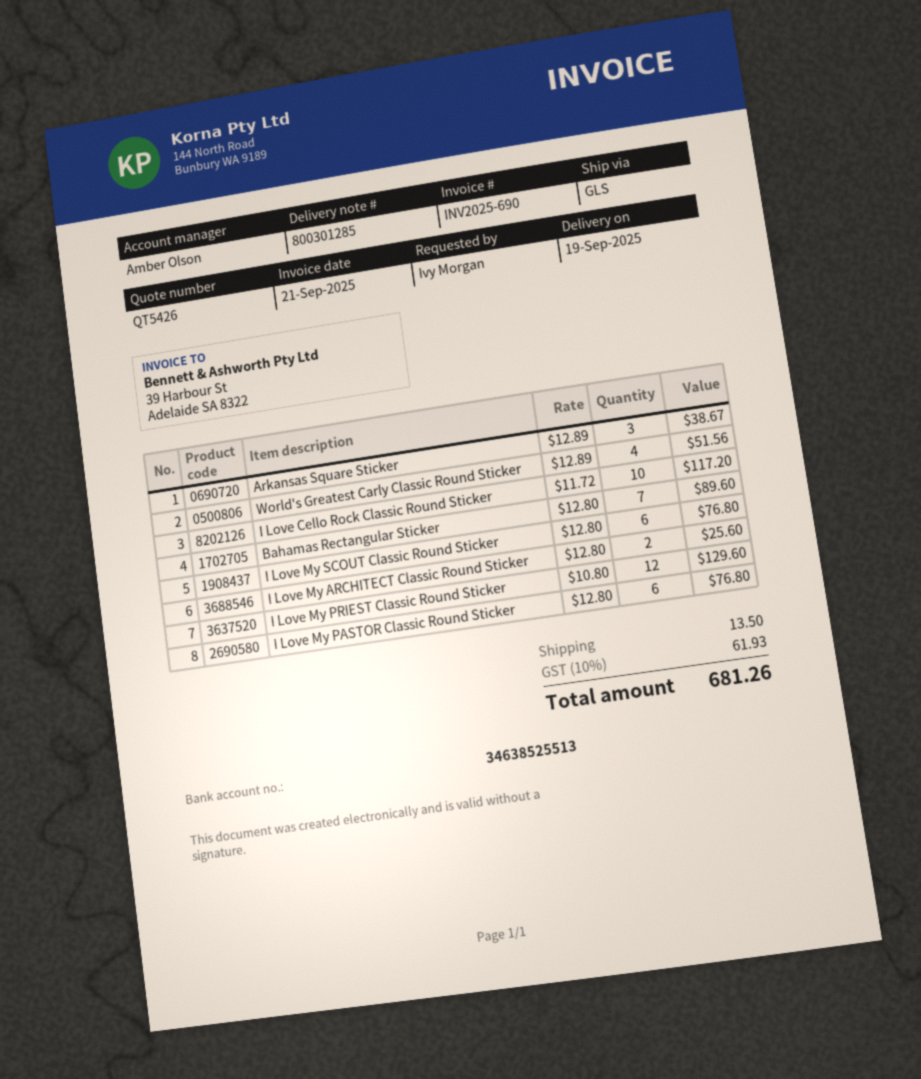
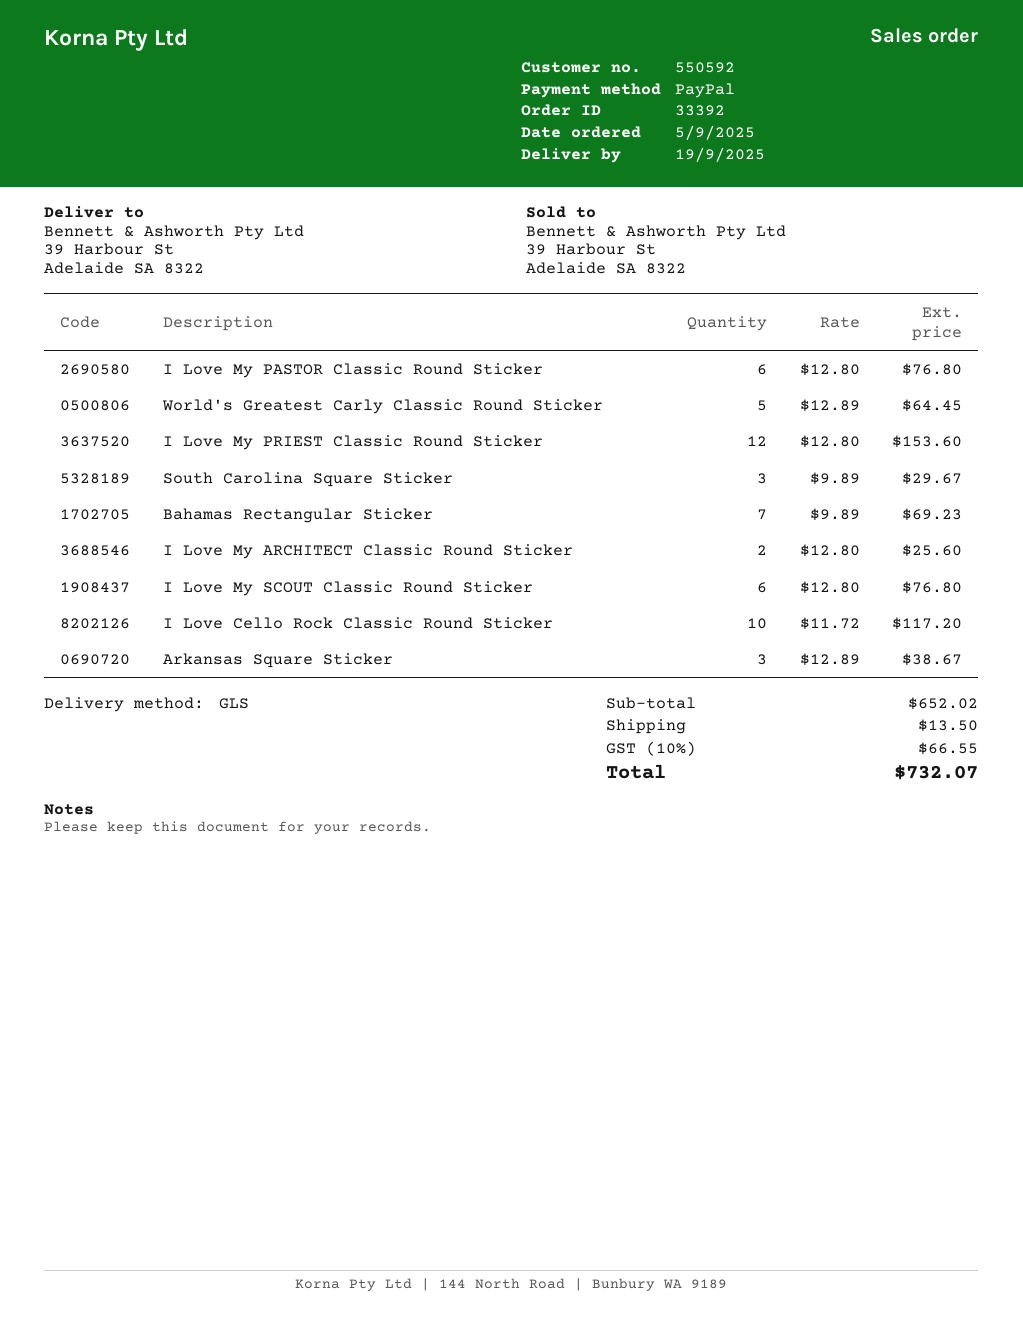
World's Greatest Carly Classic Round Sticker: 4 x 12.89 = 51.56 -> 5 x 12.89 = 64.45
Bahamas Rectangular Sticker: 7 x 12.80 = 89.60 -> 7 x 9.89 = 69.23
I Love My PRIEST Classic Round Sticker: 12 x 10.80 = 129.60 -> 12 x 12.80 = 153.60
South Carolina Square Sticker: none -> 3 x 9.89 = 29.67
tax: 10% = 61.93 -> 10% = 66.55
total: 681.26 -> 732.07

